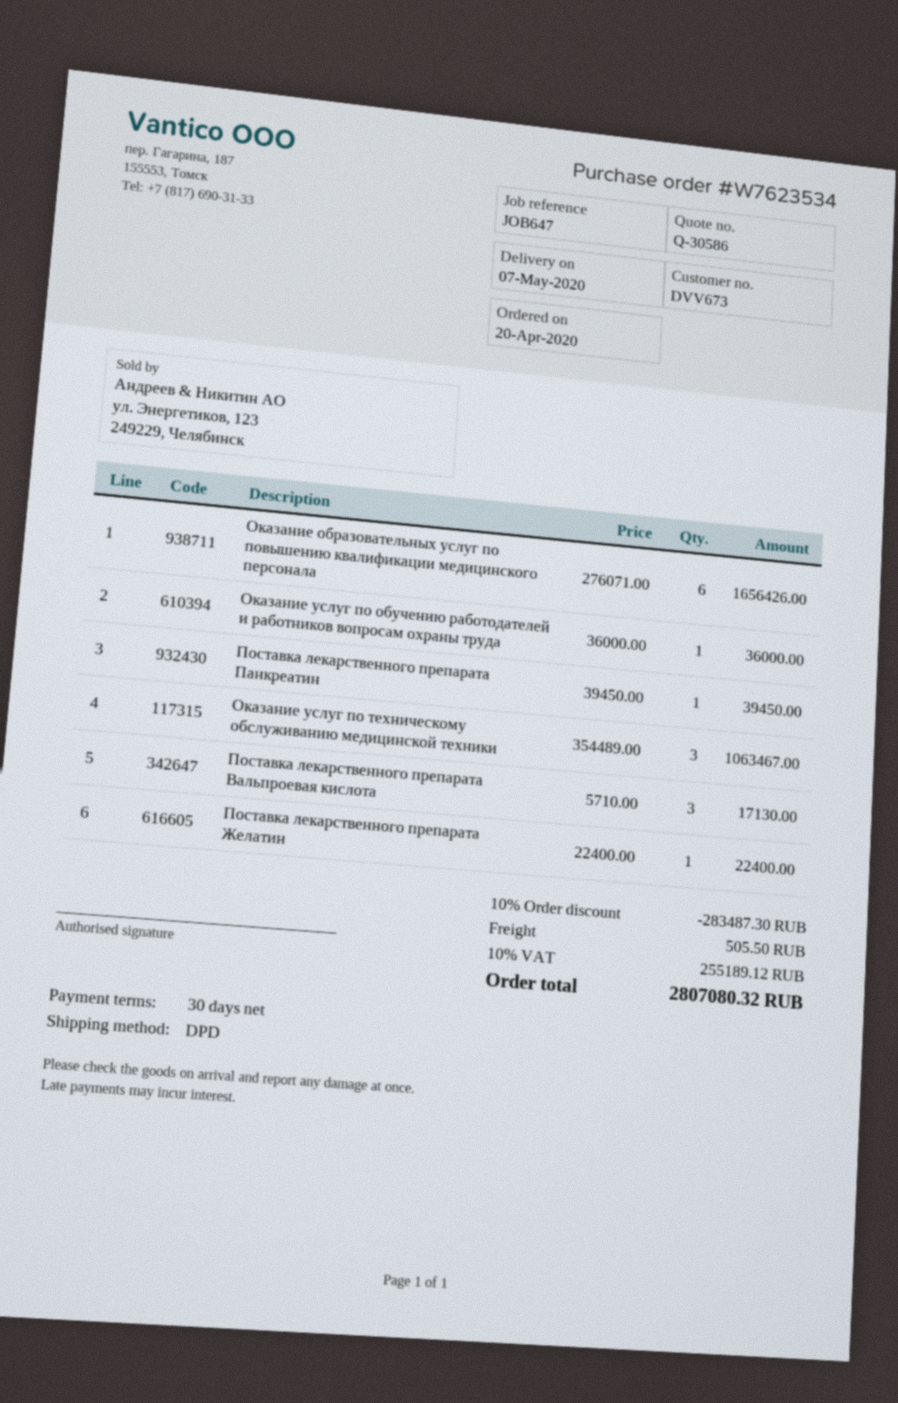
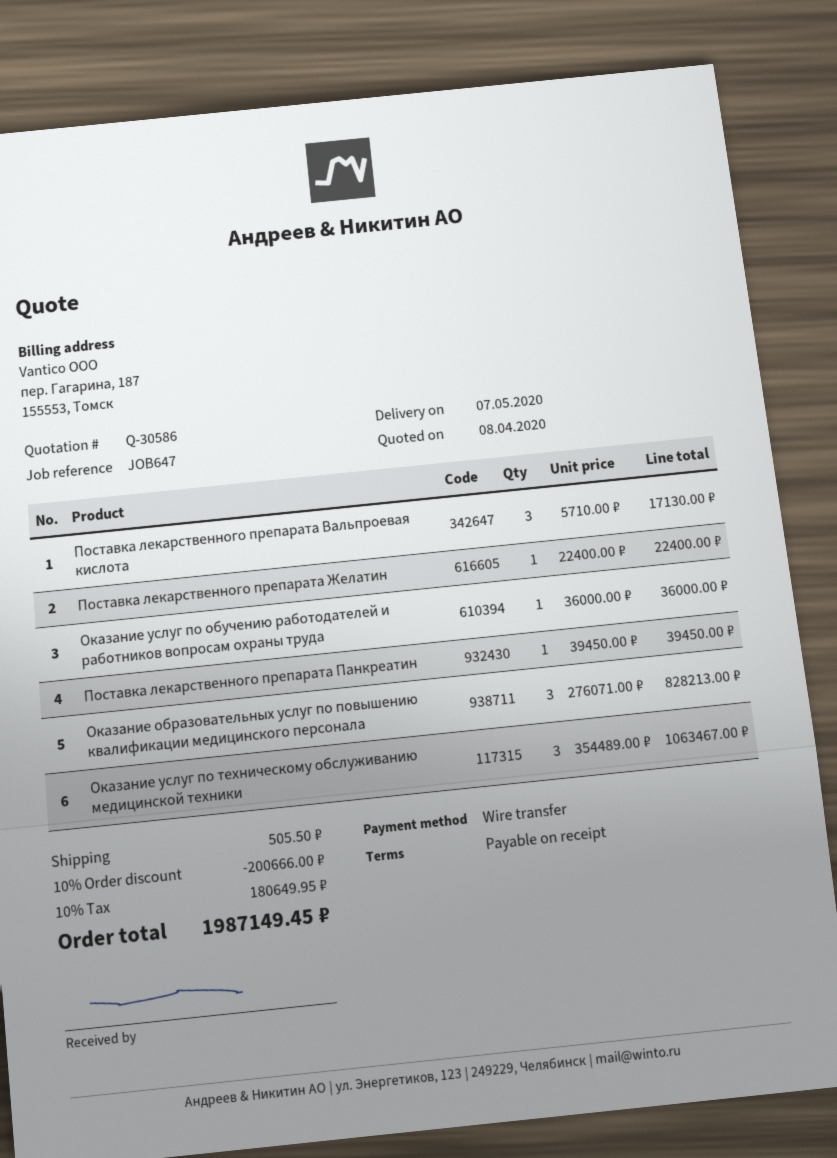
payment terms: 30 days -> on receipt
Оказание образовательных услуг по повышению квалификации медицинского персонала: 6 x 276071.00 = 1656426.00 -> 3 x 276071.00 = 828213.00
discount: 10% = 283487.30 -> 10% = 200666.00
tax: 10% = 255189.12 -> 10% = 180649.95
total: 2807080.32 -> 1987149.45

